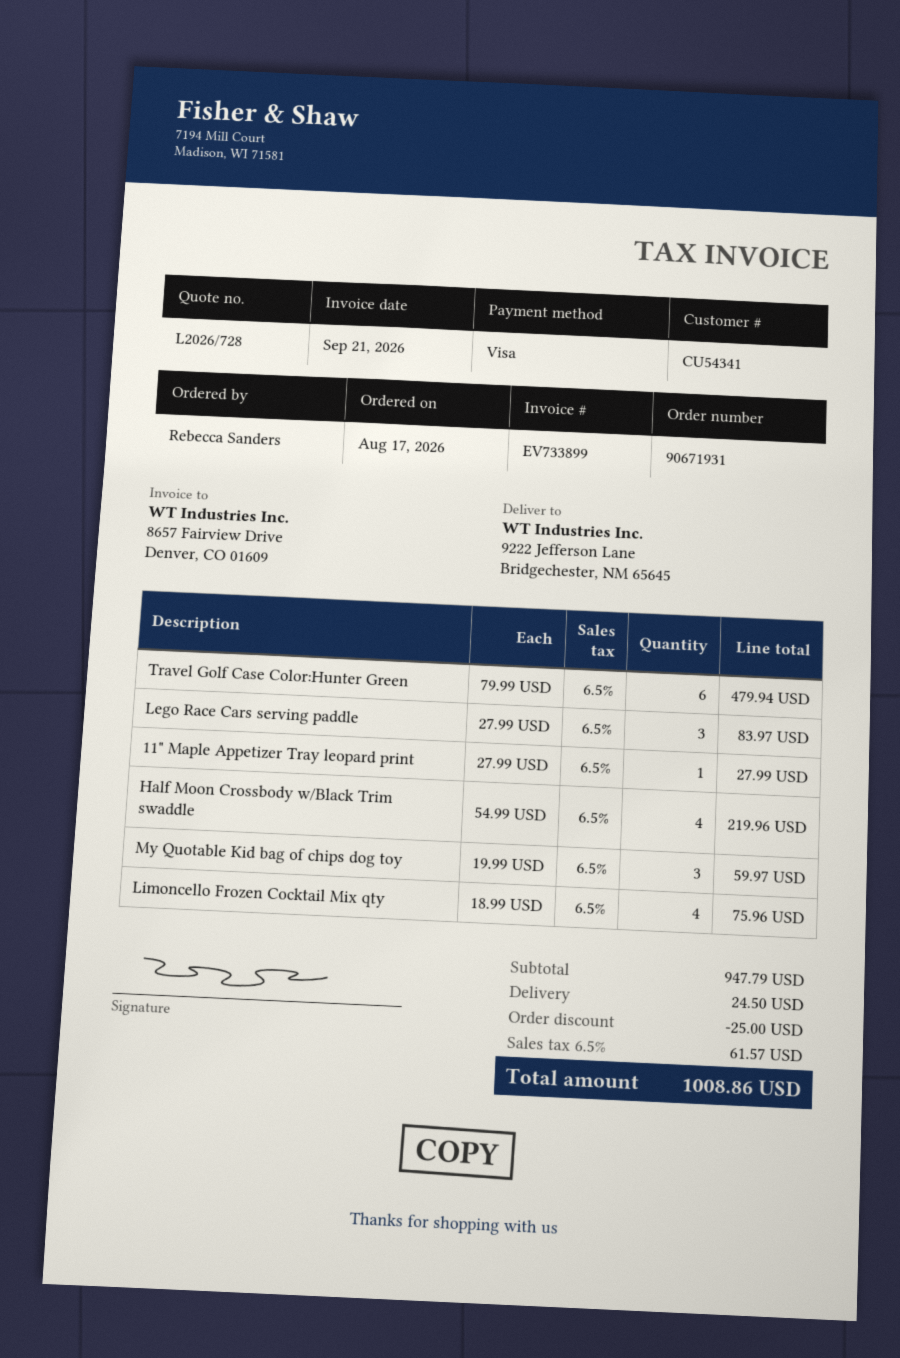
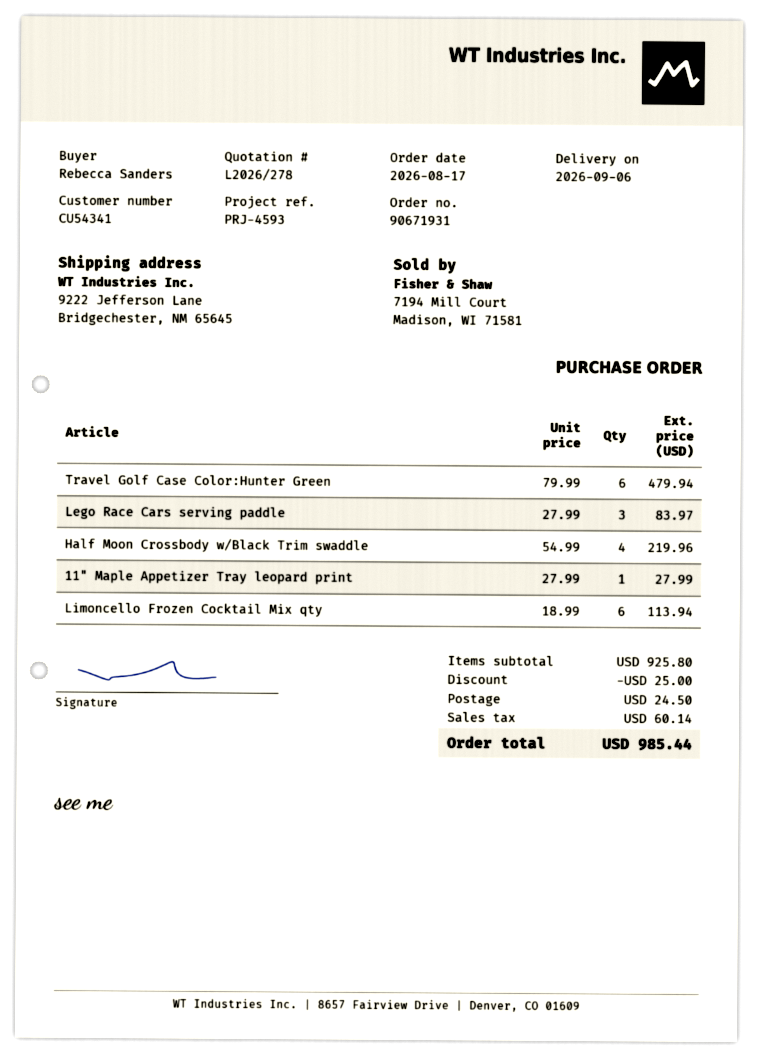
quote number: L2026/728 -> L2026/278
My Quotable Kid bag of chips dog toy: 3 x 19.99 = 59.97 -> none
Limoncello Frozen Cocktail Mix qty: 4 x 18.99 = 75.96 -> 6 x 18.99 = 113.94
subtotal: 947.79 -> 925.80
tax: 61.57 -> 60.14
total: 1008.86 -> 985.44

